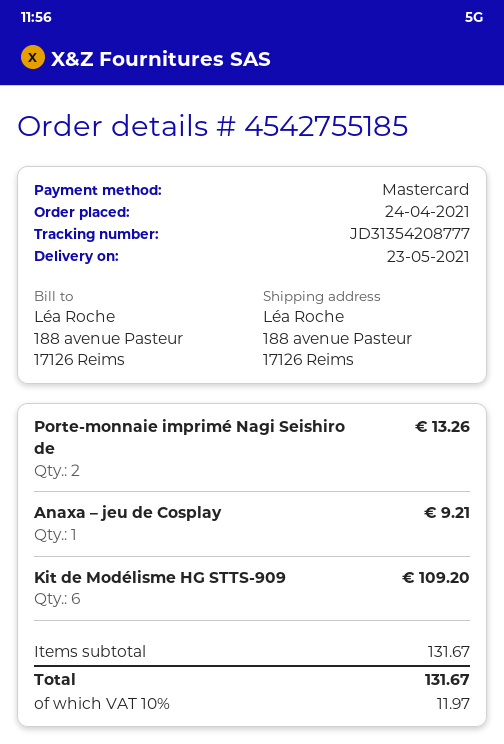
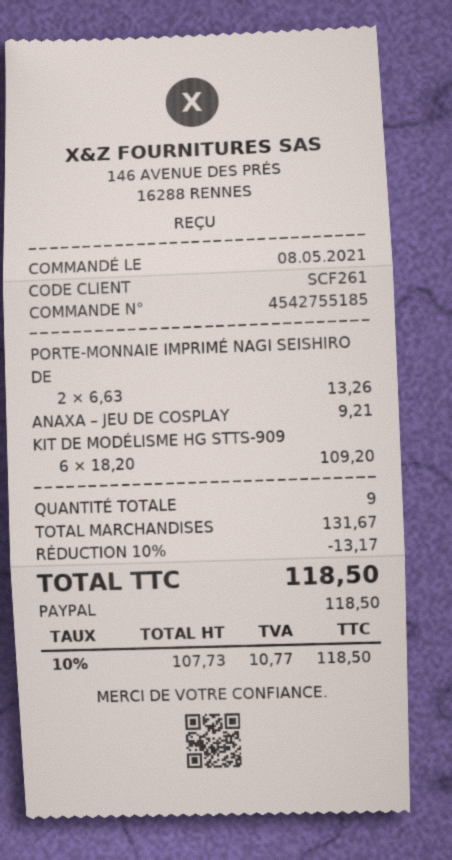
order date: 2021-04-24 -> 2021-05-08
payment method: Mastercard -> PayPal
discount: none -> 10% = 13.17
tax: 10% = 11.97 -> 10% = 10.77
total: 131.67 -> 118.50

